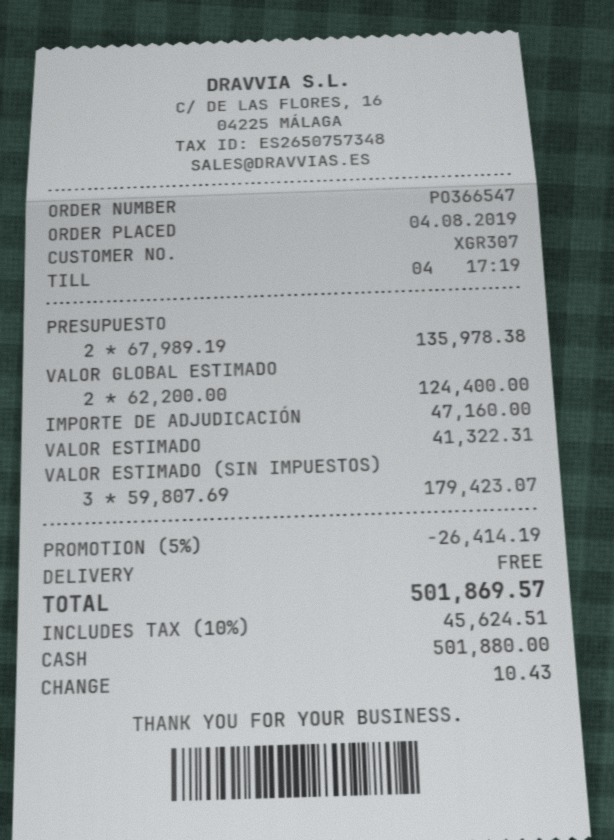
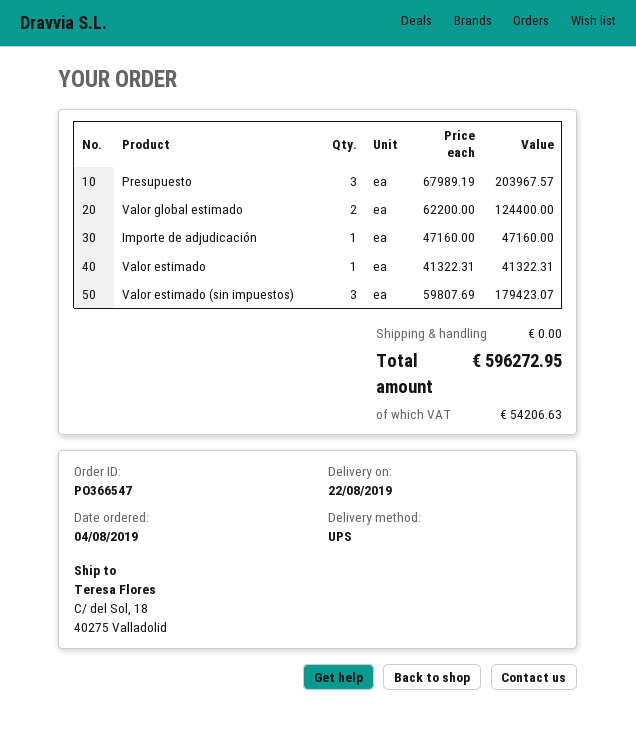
PRESUPUESTO: 2 x 67989.19 = 135978.38 -> 3 x 67989.19 = 203967.57
discount: 5% = 26414.19 -> none
tax: 45624.51 -> 54206.63
total: 501869.57 -> 596272.95

